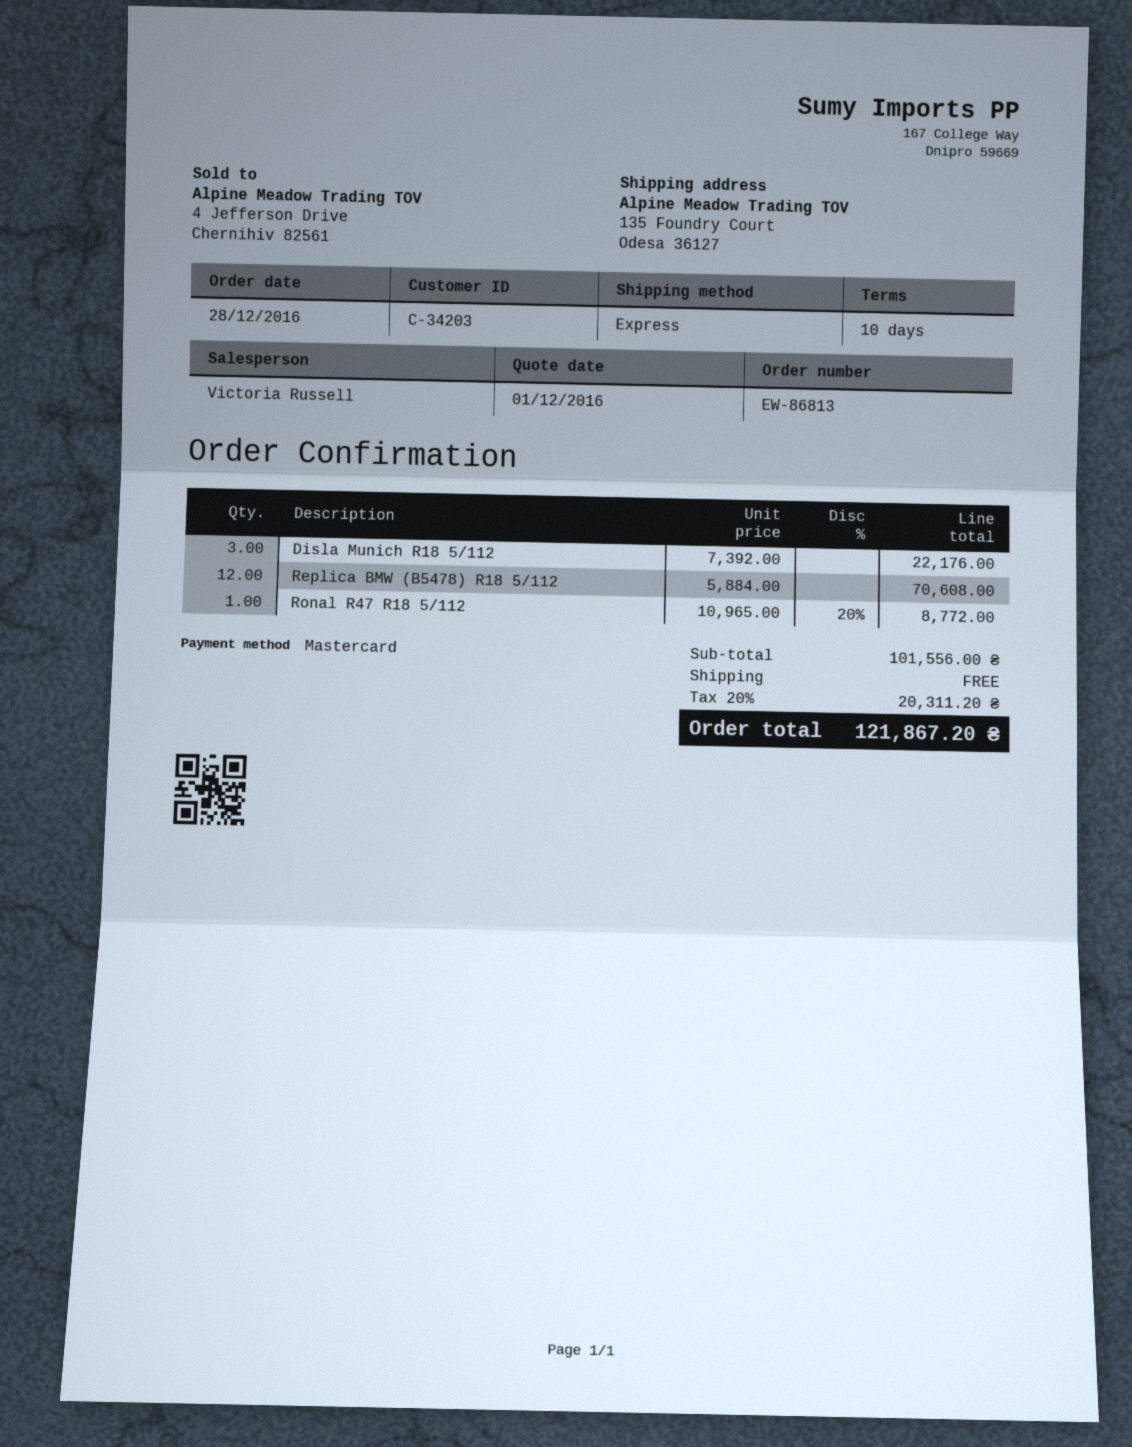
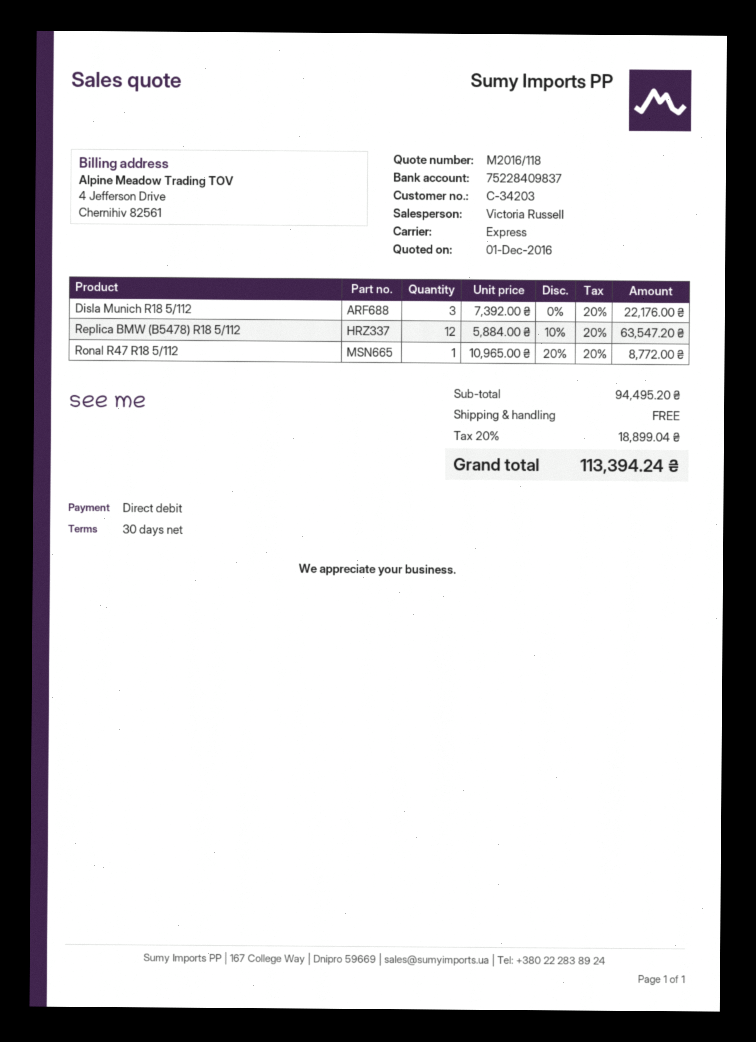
payment terms: 10 days -> 30 days
payment method: Mastercard -> direct debit
Replica BMW (B5478) R18 5/112: 12 x 5884.00 = 70608.00 -> 12 x 5884.00 - 10% = 63547.20
subtotal: 101556.00 -> 94495.20
tax: 20% = 20311.20 -> 20% = 18899.04
total: 121867.20 -> 113394.24

